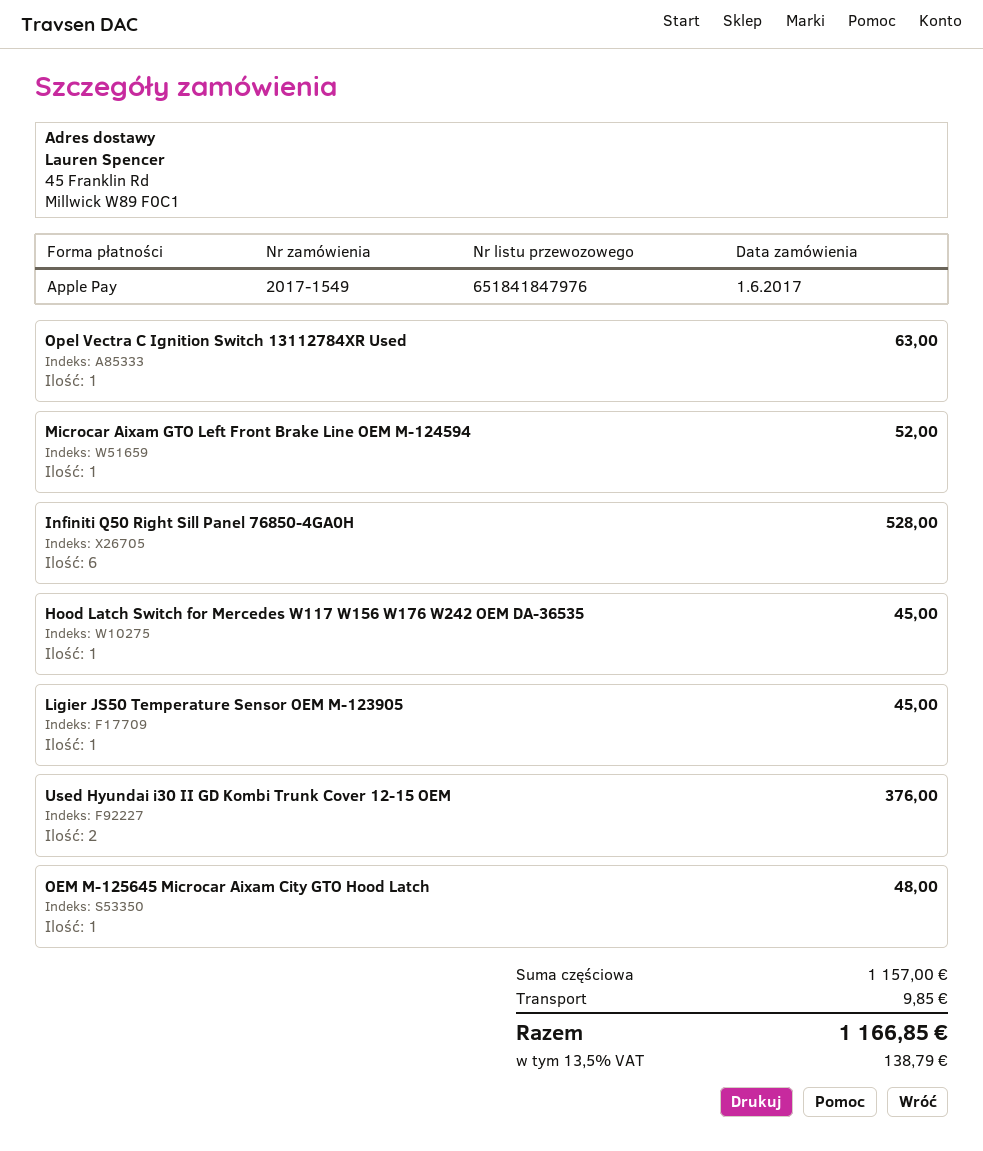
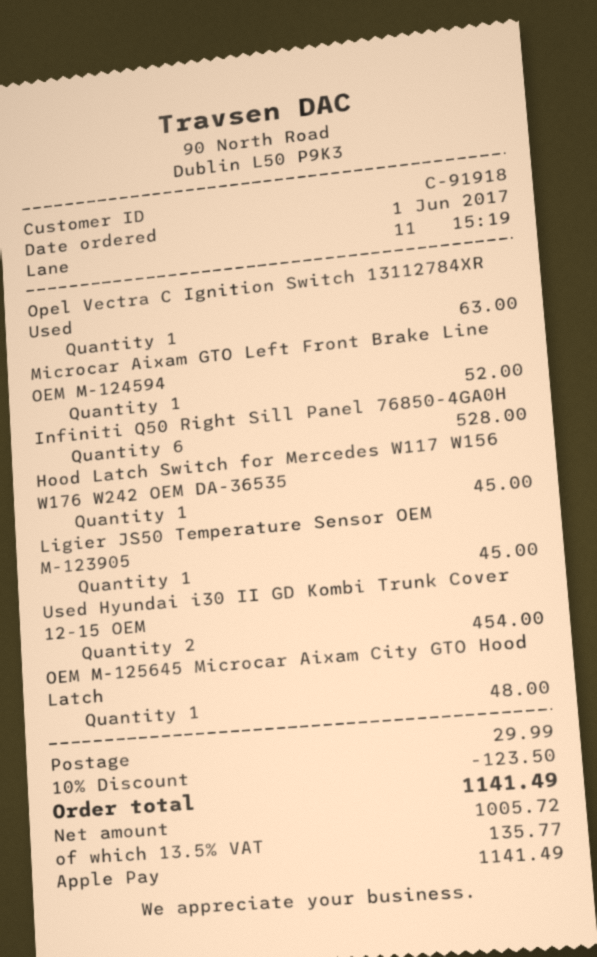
Used Hyundai i30 II GD Kombi Trunk Cover 12-15 OEM: 2 for 376.00 -> 2 for 454.00
discount: none -> 10% = 123.50
shipping: 9.85 -> 29.99
tax: 13.5% = 138.79 -> 13.5% = 135.77
total: 1166.85 -> 1141.49

